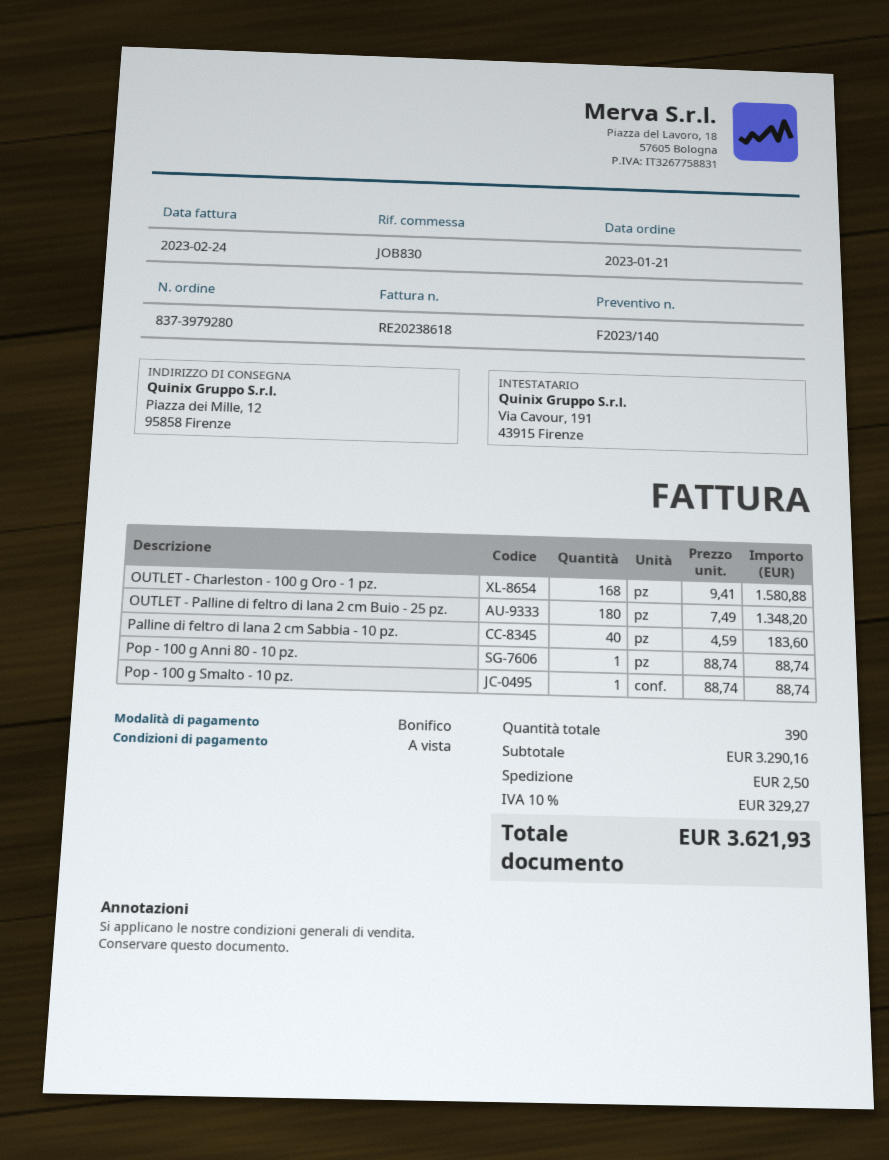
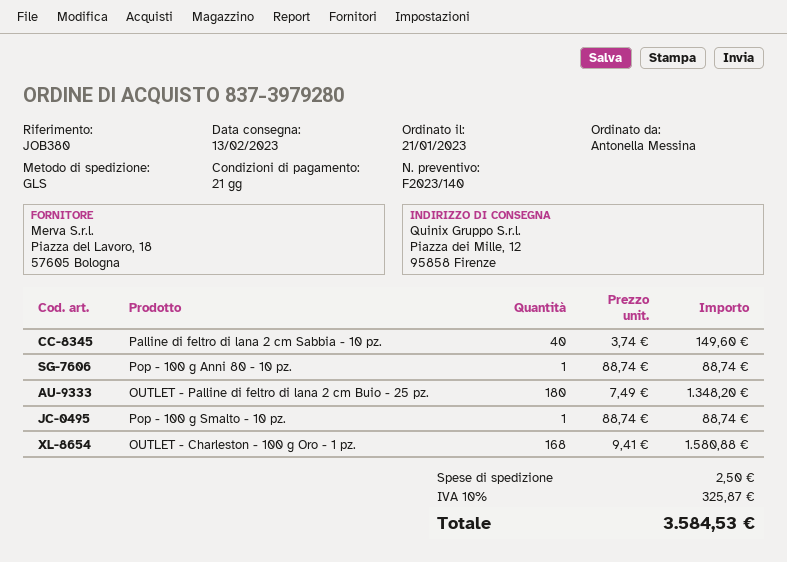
payment terms: on receipt -> 21 days
reference: JOB830 -> JOB380
Palline di feltro di lana 2 cm Sabbia - 10 pz.: 40 x 4.59 = 183.60 -> 40 x 3.74 = 149.60
tax: 10% = 329.27 -> 10% = 325.87
total: 3621.93 -> 3584.53

